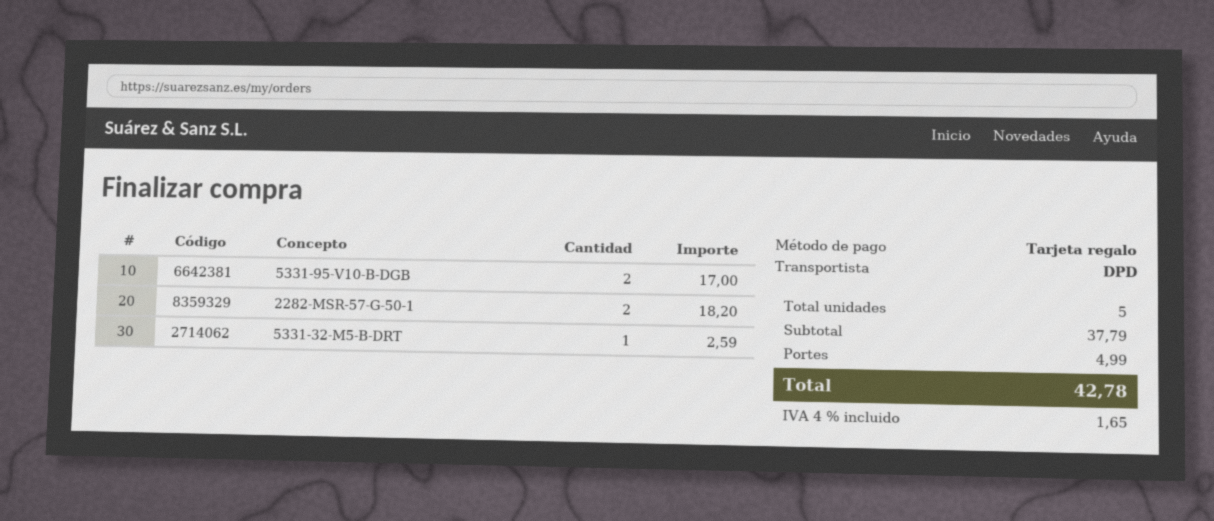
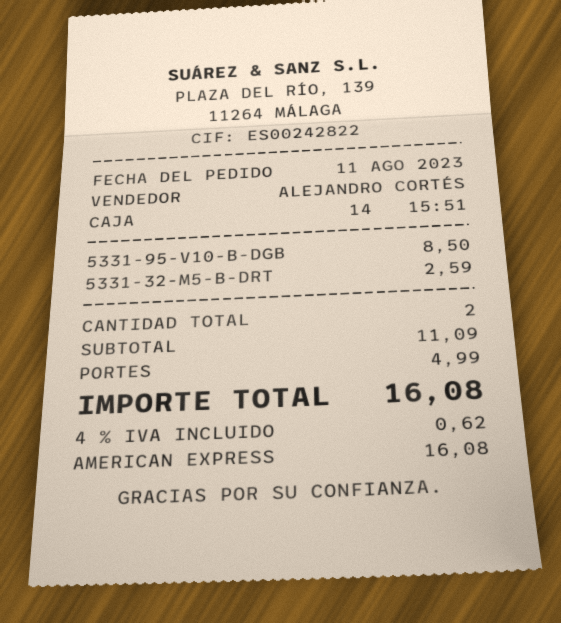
payment method: gift card -> American Express
5331-95-V10-B-DGB: 2 for 17.00 -> 1 for 8.50
2282-MSR-57-G-50-1: 2 for 18.20 -> none
total quantity: 5 -> 2
subtotal: 37.79 -> 11.09
tax: 4% = 1.65 -> 4% = 0.62
total: 42.78 -> 16.08

